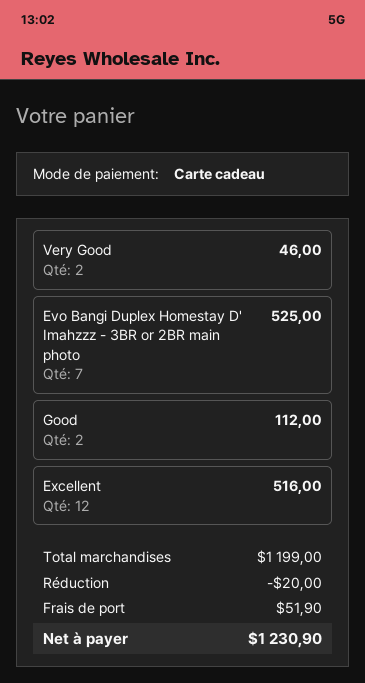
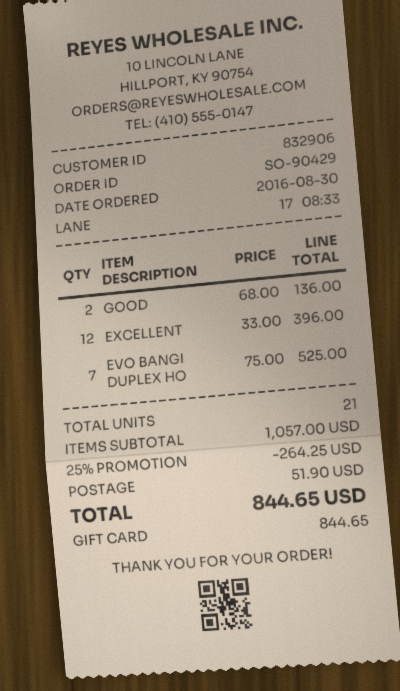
Very Good: 2 for 46.00 -> none
Good: 2 for 112.00 -> 2 for 136.00
Excellent: 12 for 516.00 -> 12 for 396.00
subtotal: 1199.00 -> 1057.00
discount: 20.00 -> 264.25
total: 1230.90 -> 844.65

